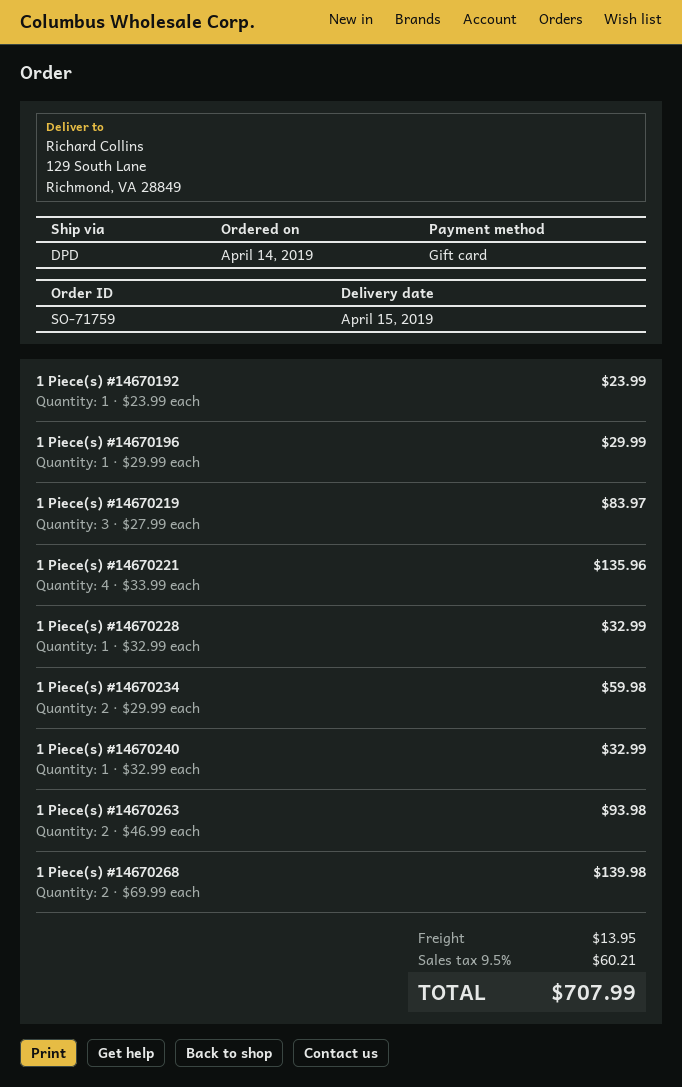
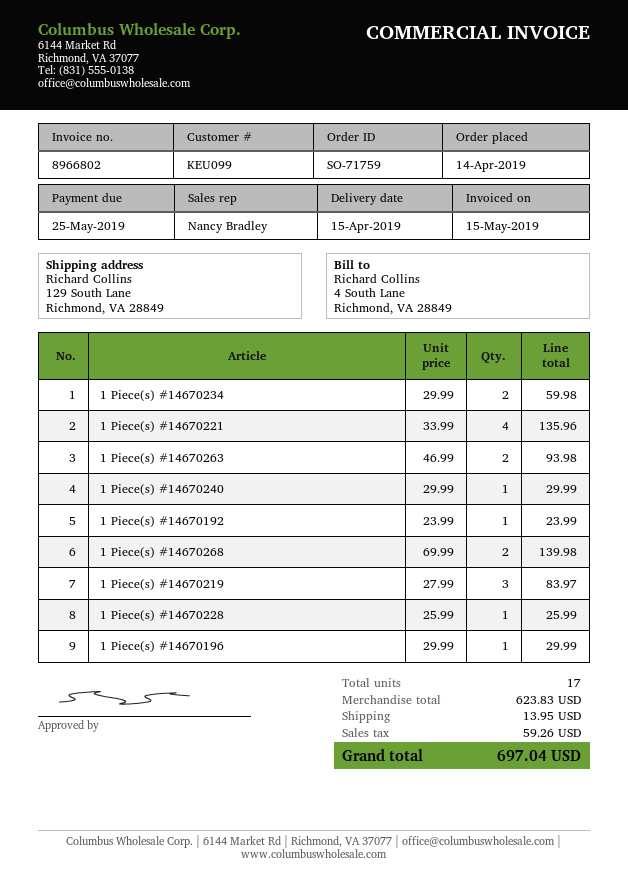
1 Piece(s) #14670228: 1 x 32.99 = 32.99 -> 1 x 25.99 = 25.99
1 Piece(s) #14670240: 1 x 32.99 = 32.99 -> 1 x 29.99 = 29.99
tax: 60.21 -> 59.26
total: 707.99 -> 697.04

